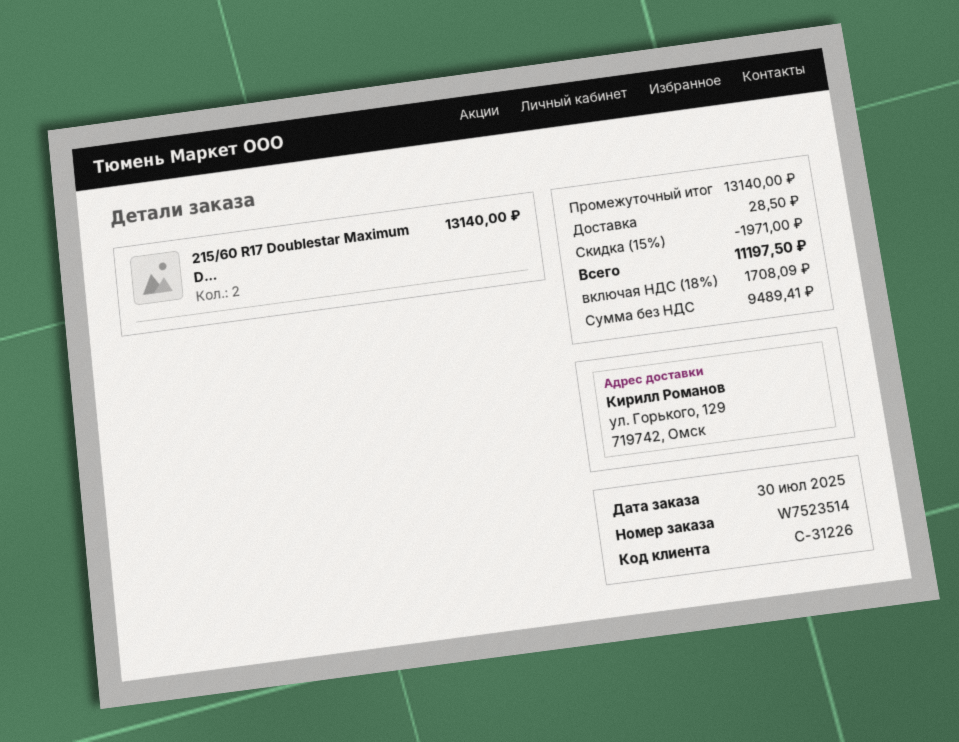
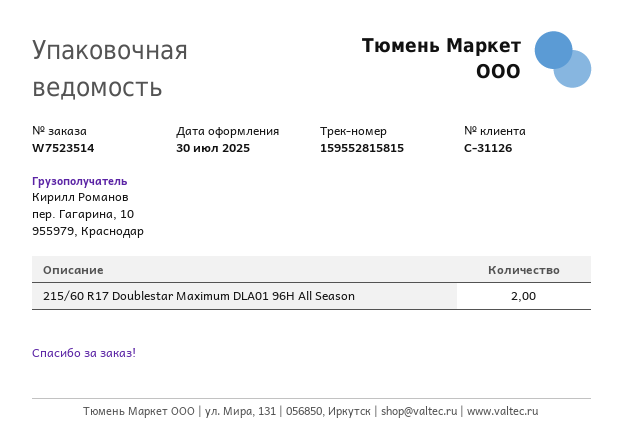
customer number: C-31226 -> C-31126
ship to: ул. Горького, 129, 719742, Омск -> пер. Гагарина, 10, 955979, Краснодар

